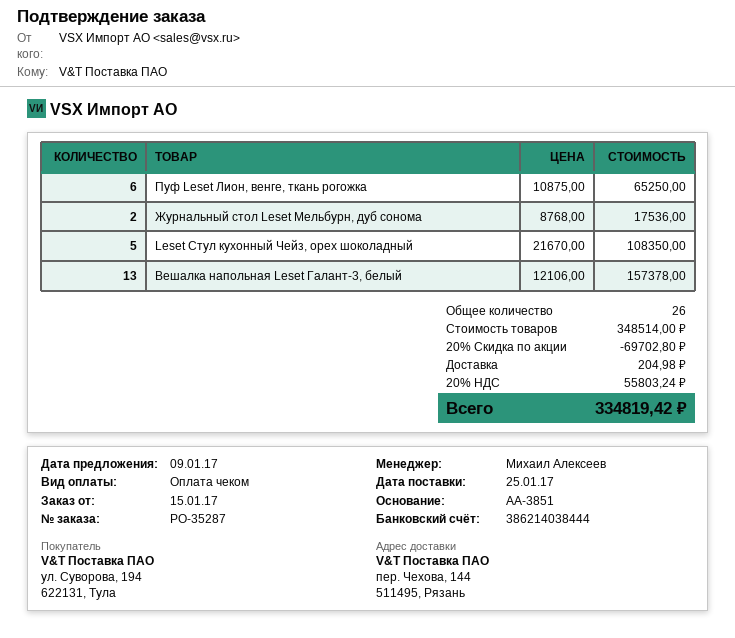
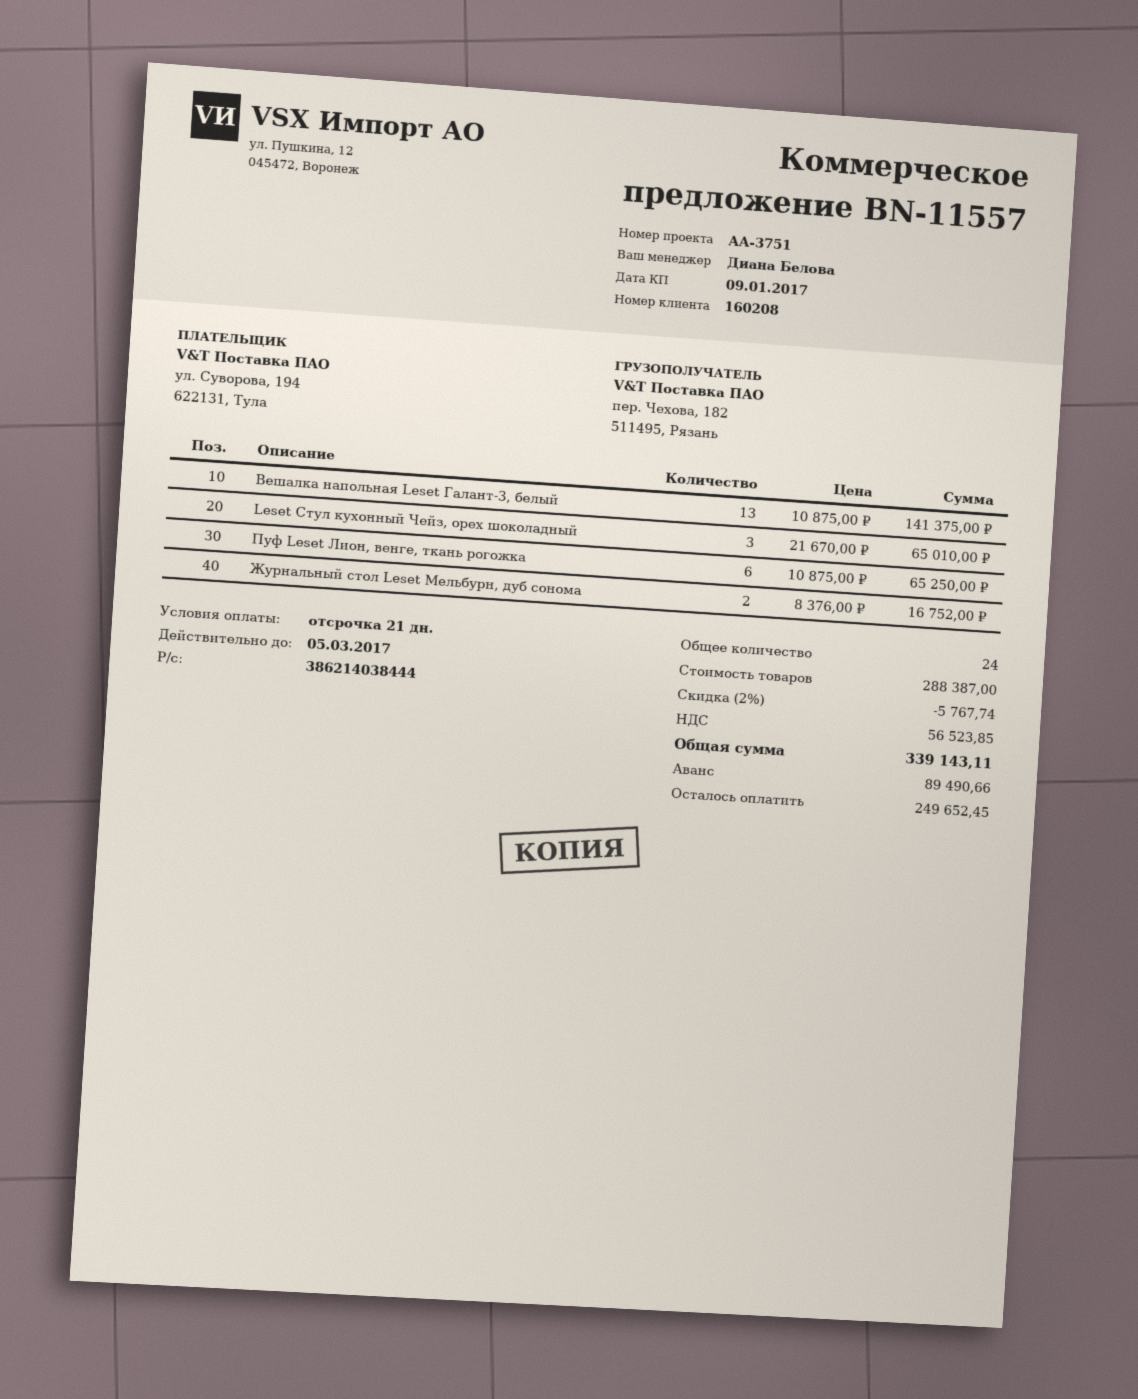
reference: AA-3851 -> AA-3751
sales rep: Михаил Алексеев -> Диана Белова
ship to: пер. Чехова, 144, 511495, Рязань -> пер. Чехова, 182, 511495, Рязань
Журнальный стол Leset Мельбурн, дуб сонома: 2 x 8768.00 = 17536.00 -> 2 x 8376.00 = 16752.00
Leset Стул кухонный Чейз, орех шоколадный: 5 x 21670.00 = 108350.00 -> 3 x 21670.00 = 65010.00
Вешалка напольная Leset Галант-3, белый: 13 x 12106.00 = 157378.00 -> 13 x 10875.00 = 141375.00
total quantity: 26 -> 24
subtotal: 348514.00 -> 288387.00
discount: 20% = 69702.80 -> 2% = 5767.74
shipping: 204.98 -> none
tax: 55803.24 -> 56523.85
total: 334819.42 -> 339143.11

